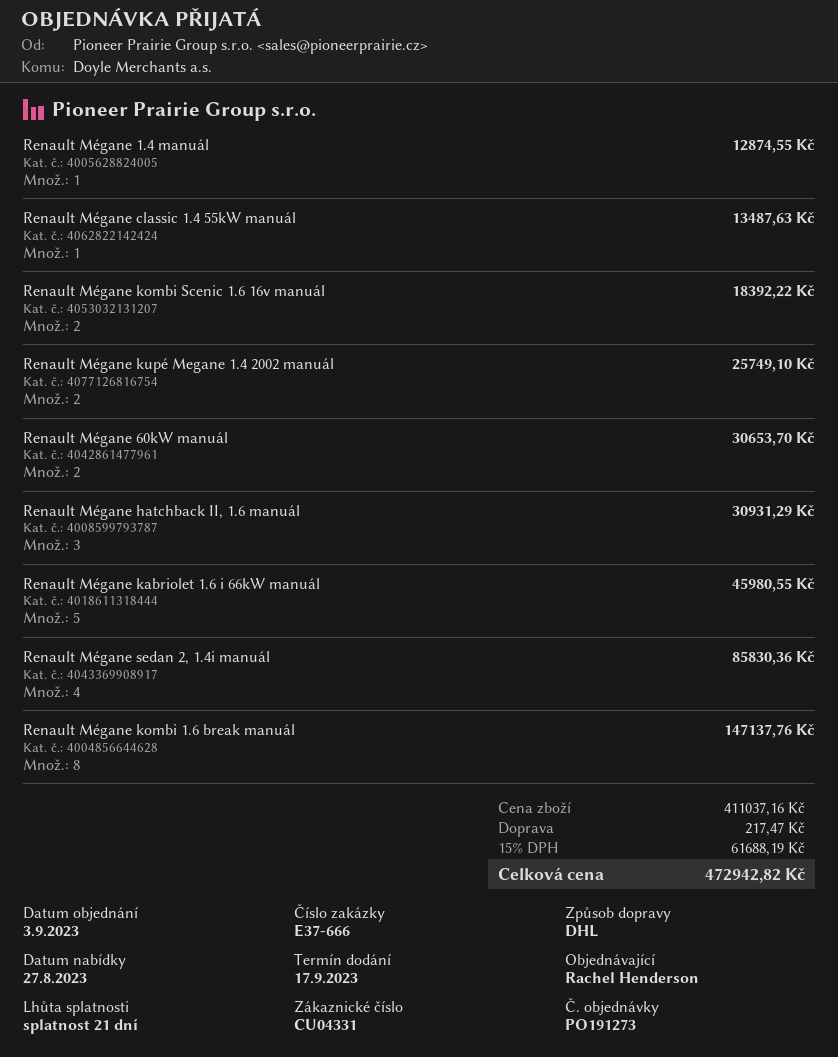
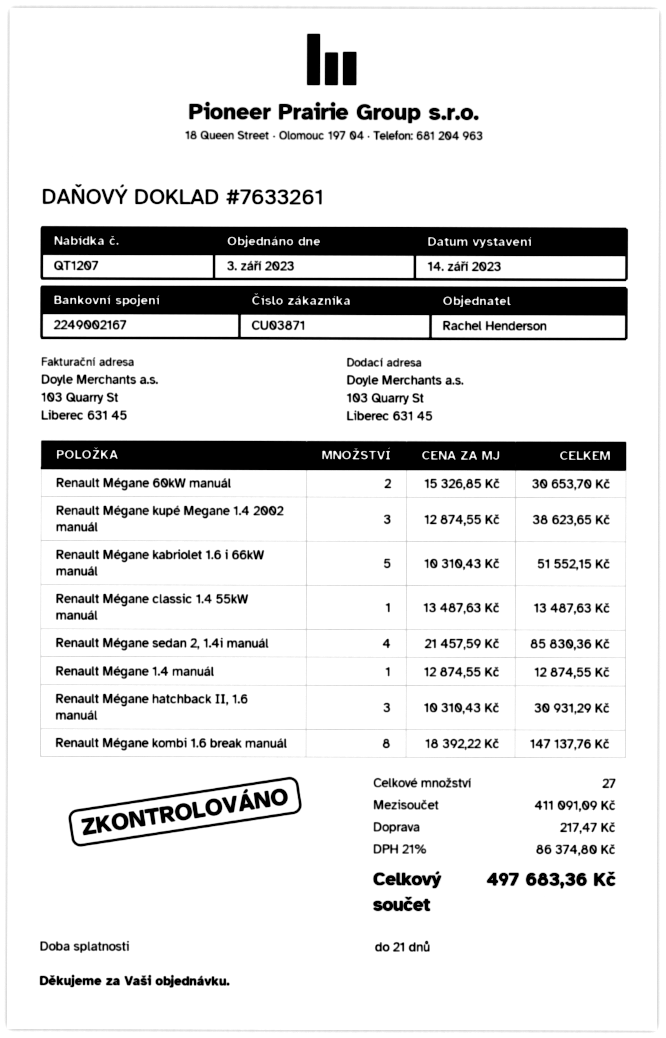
customer number: CU04331 -> CU03871
Renault Mégane kombi Scenic 1.6 16v manuál: 2 for 18392.22 -> none
Renault Mégane kupé Megane 1.4 2002 manuál: 2 for 25749.10 -> 3 for 38623.65
Renault Mégane kabriolet 1.6 i 66kW manuál: 5 for 45980.55 -> 5 for 51552.15
subtotal: 411037.16 -> 411091.09
tax: 15% = 61688.19 -> 21% = 86374.80
total: 472942.82 -> 497683.36

